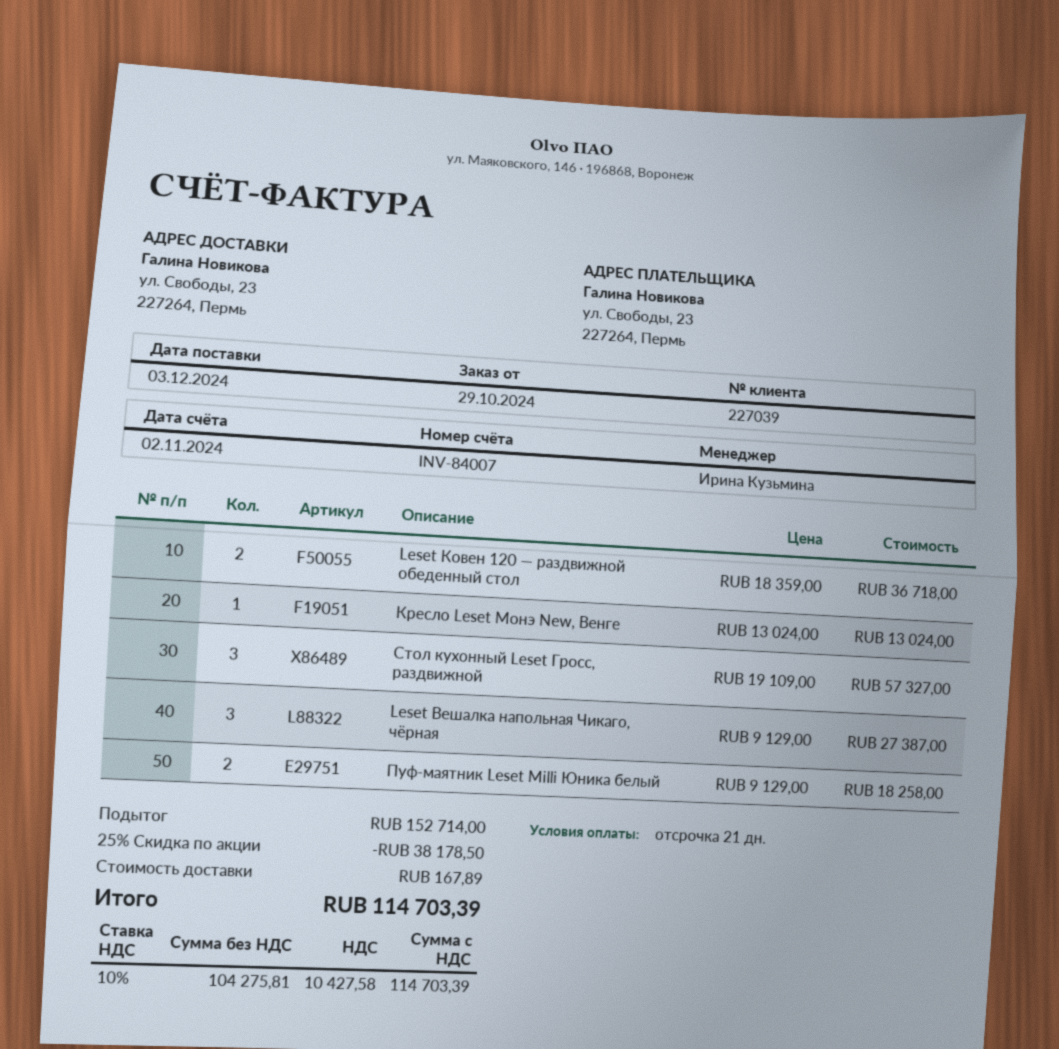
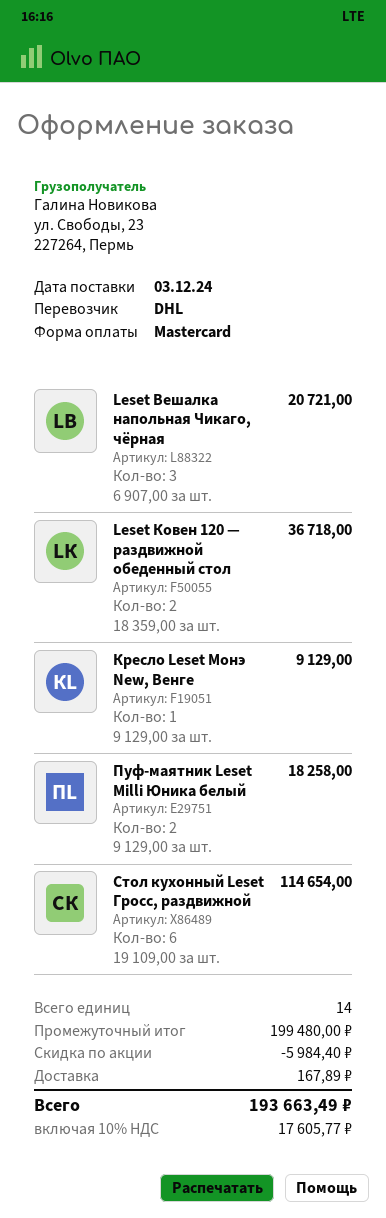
Кресло Leset Монэ New, Венге: 1 x 13024.00 = 13024.00 -> 1 x 9129.00 = 9129.00
Стол кухонный Leset Гросс, раздвижной: 3 x 19109.00 = 57327.00 -> 6 x 19109.00 = 114654.00
Leset Вешалка напольная Чикаго, чёрная: 3 x 9129.00 = 27387.00 -> 3 x 6907.00 = 20721.00
subtotal: 152714.00 -> 199480.00
discount: 38178.50 -> 5984.40
tax: 10% = 10427.58 -> 10% = 17605.77
total: 114703.39 -> 193663.49

